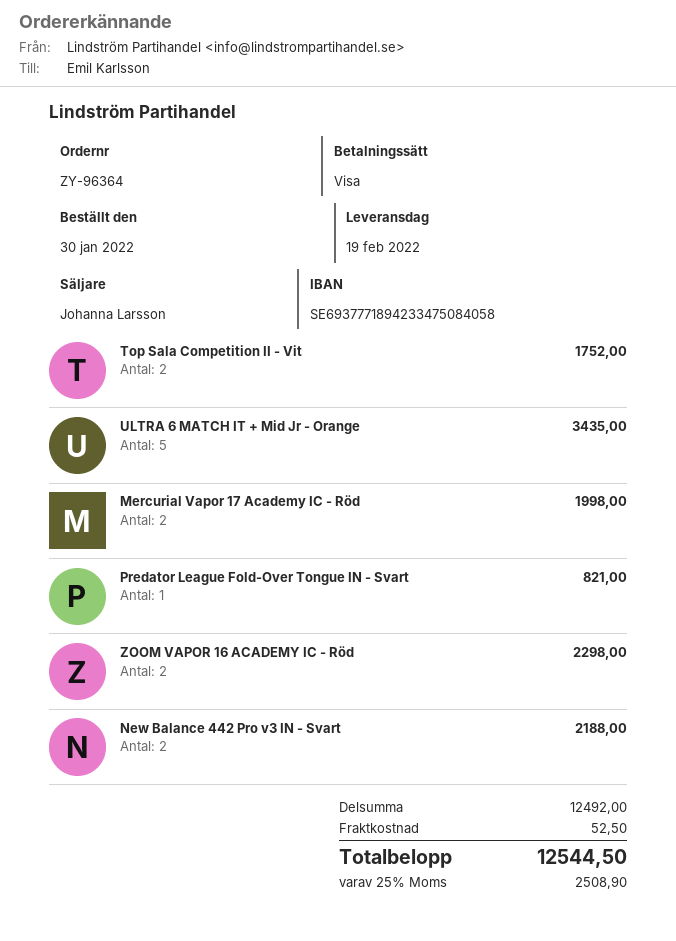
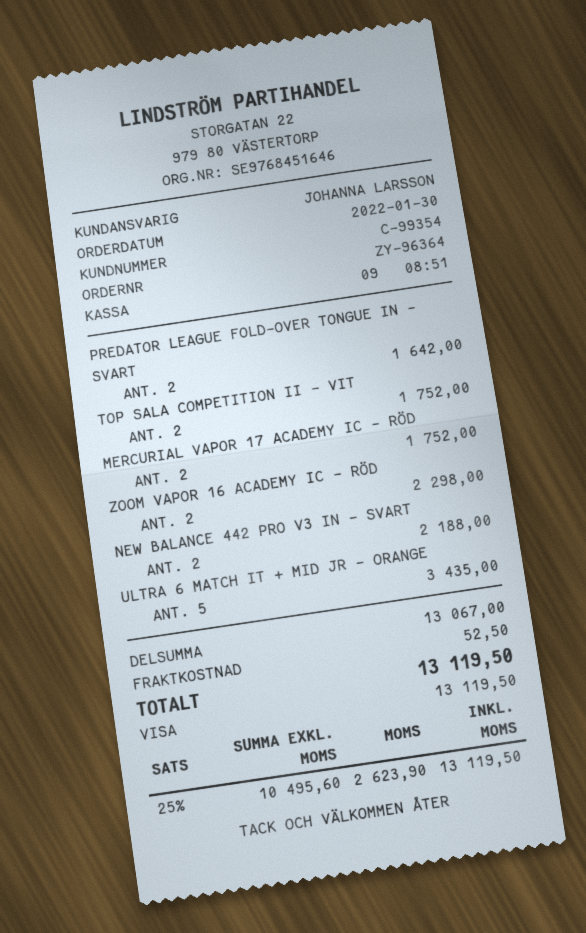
Mercurial Vapor 17 Academy IC - Röd: 2 for 1998.00 -> 2 for 1752.00
Predator League Fold-Over Tongue IN - Svart: 1 for 821.00 -> 2 for 1642.00
subtotal: 12492.00 -> 13067.00
tax: 25% = 2508.90 -> 25% = 2623.90
total: 12544.50 -> 13119.50

